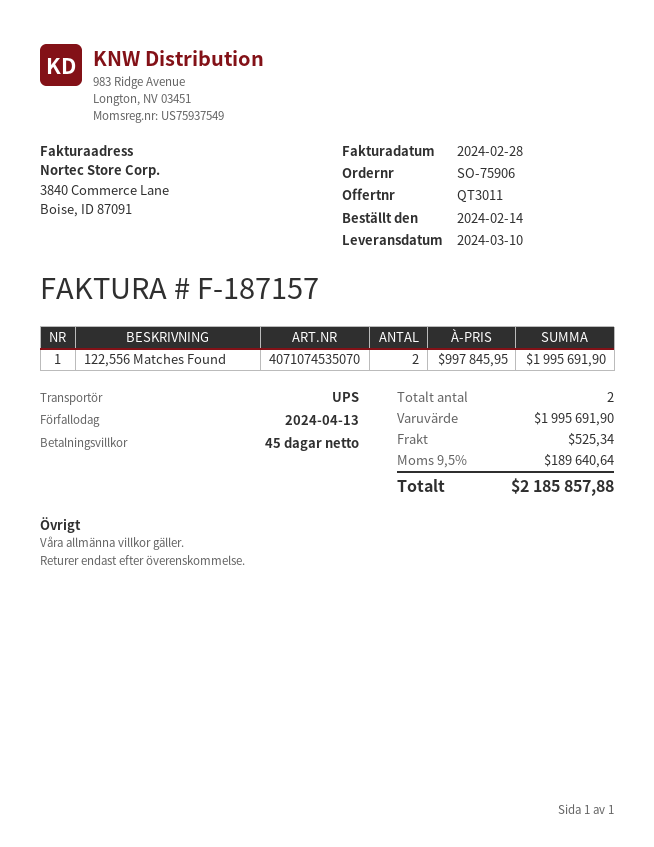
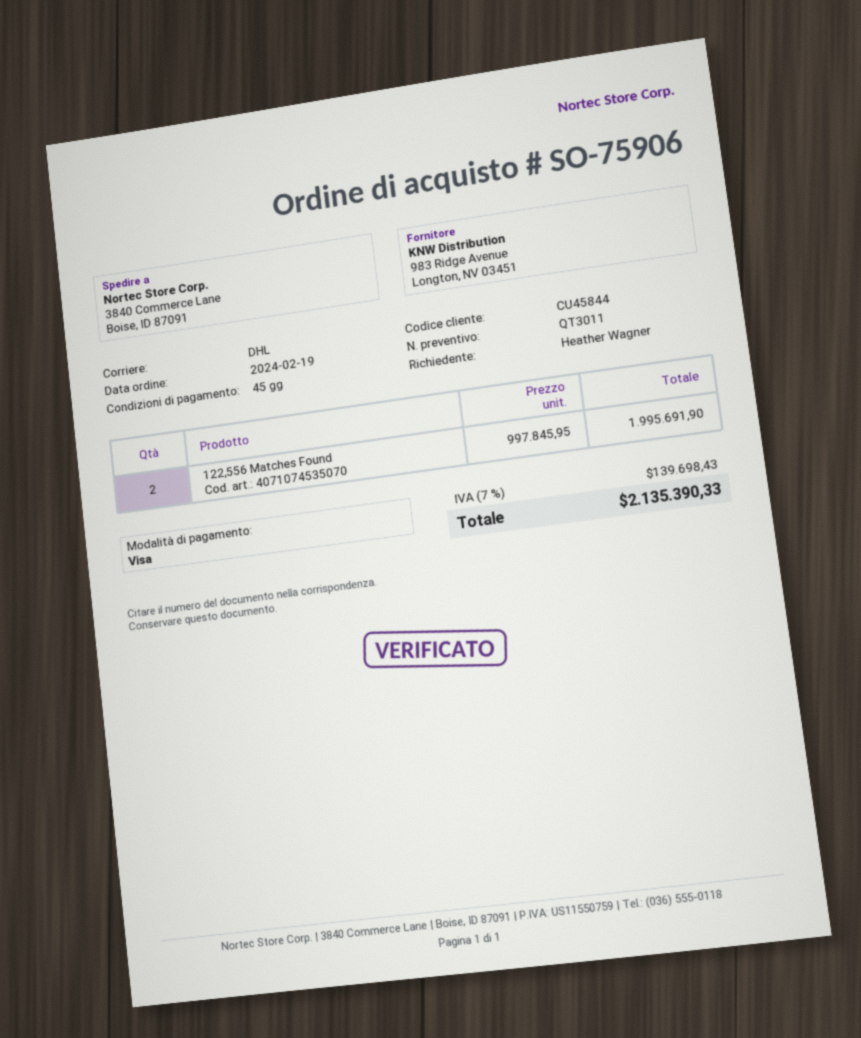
order date: 2024-02-14 -> 2024-02-19
shipping method: UPS -> DHL
shipping: 525.34 -> none
tax: 9.5% = 189640.64 -> 7% = 139698.43
total: 2185857.88 -> 2135390.33

